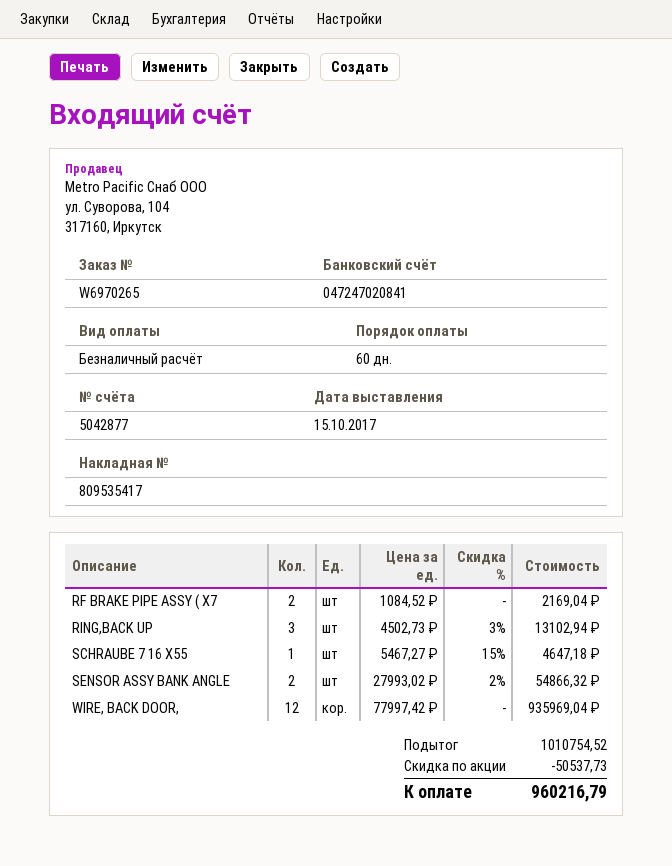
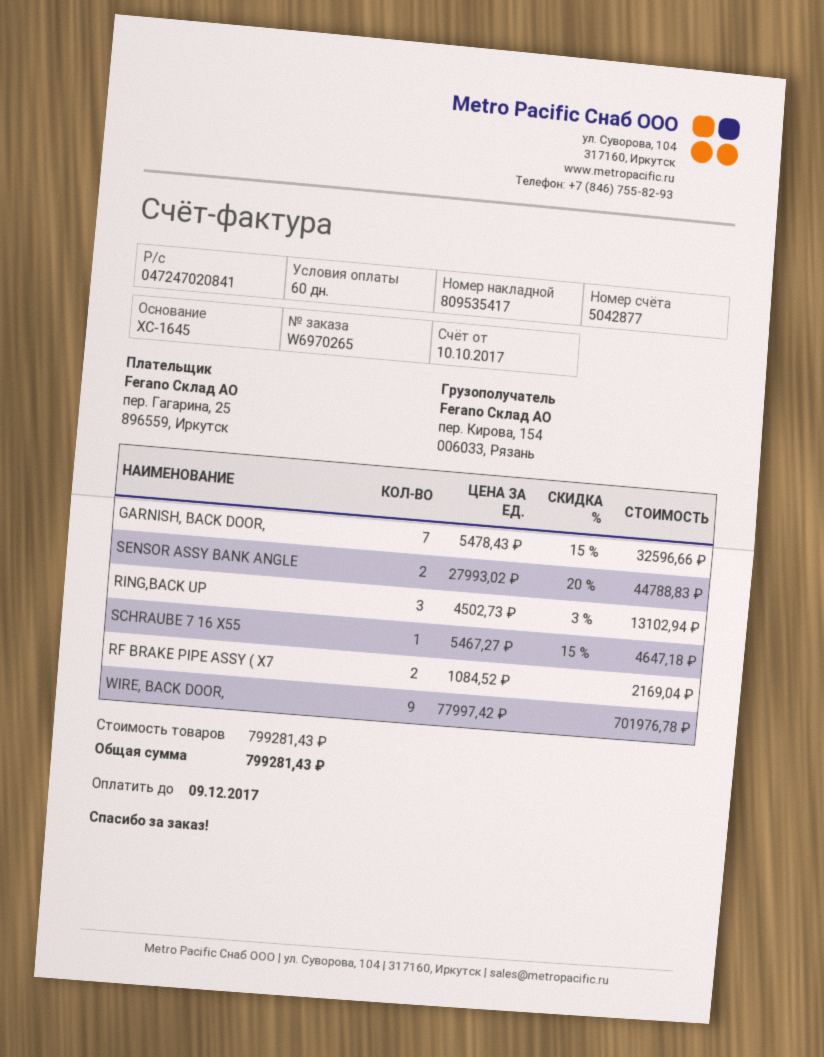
invoice date: 2017-10-15 -> 2017-10-10
SENSOR ASSY BANK ANGLE: 2 x 27993.02 - 2% = 54866.32 -> 2 x 27993.02 - 20% = 44788.83
WIRE, BACK DOOR,: 12 x 77997.42 = 935969.04 -> 9 x 77997.42 = 701976.78
GARNISH, BACK DOOR,: none -> 7 x 5478.43 - 15% = 32596.66
subtotal: 1010754.52 -> 799281.43
discount: 50537.73 -> none
total: 960216.79 -> 799281.43

